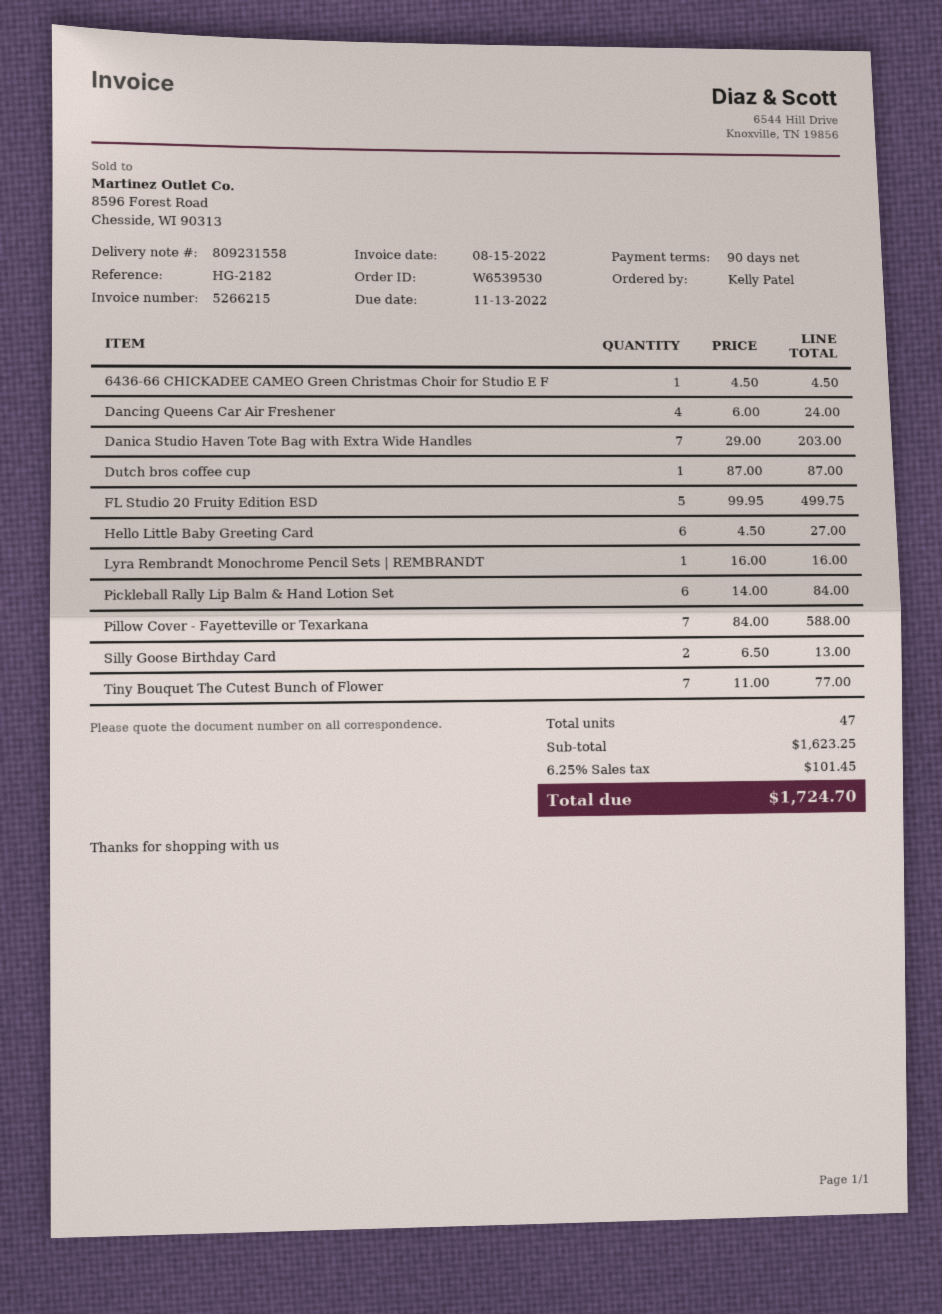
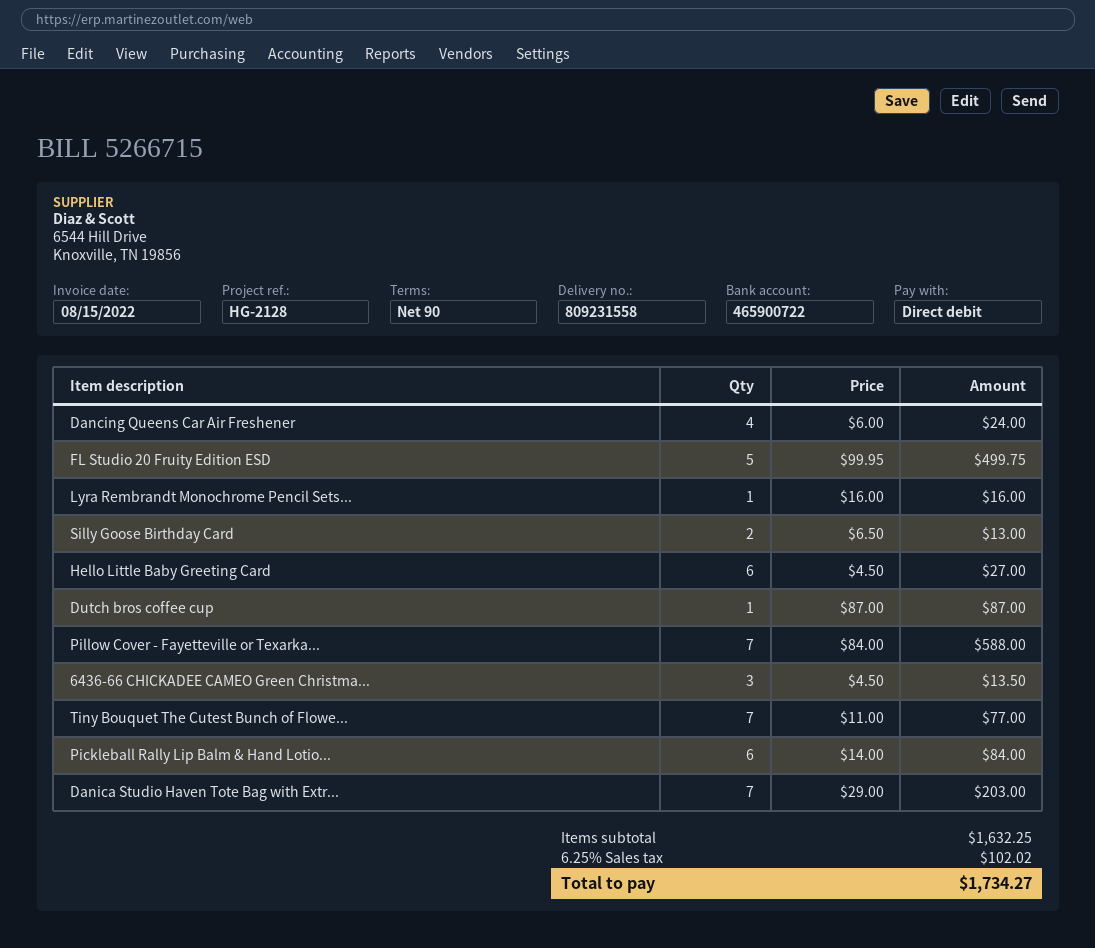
invoice number: 5266215 -> 5266715
reference: HG-2182 -> HG-2128
6436-66 CHICKADEE CAMEO Green Christmas Choir for Studio E F: 1 x 4.50 = 4.50 -> 3 x 4.50 = 13.50
subtotal: 1623.25 -> 1632.25
tax: 6.25% = 101.45 -> 6.25% = 102.02
total: 1724.70 -> 1734.27

